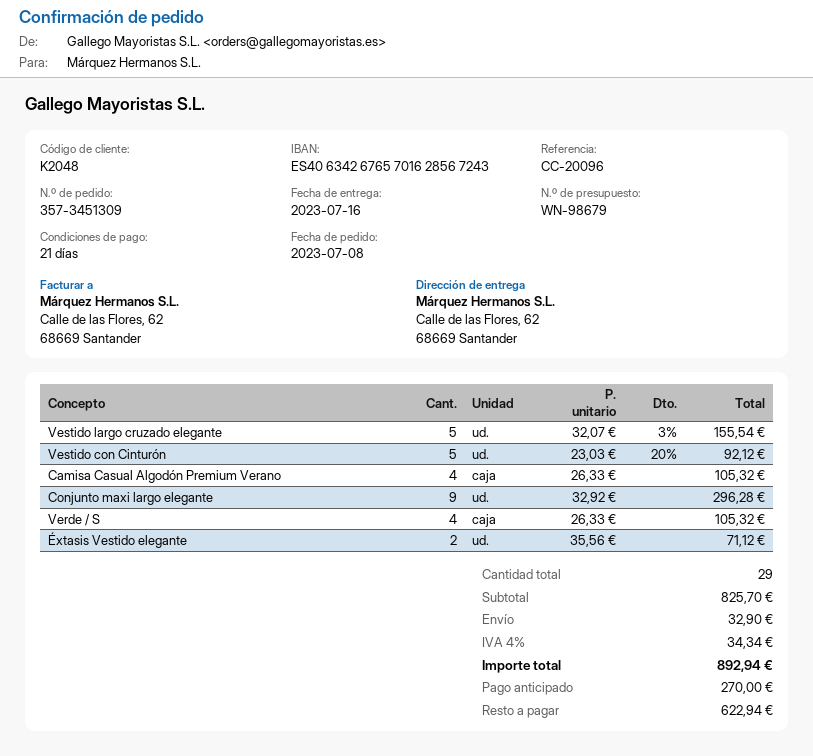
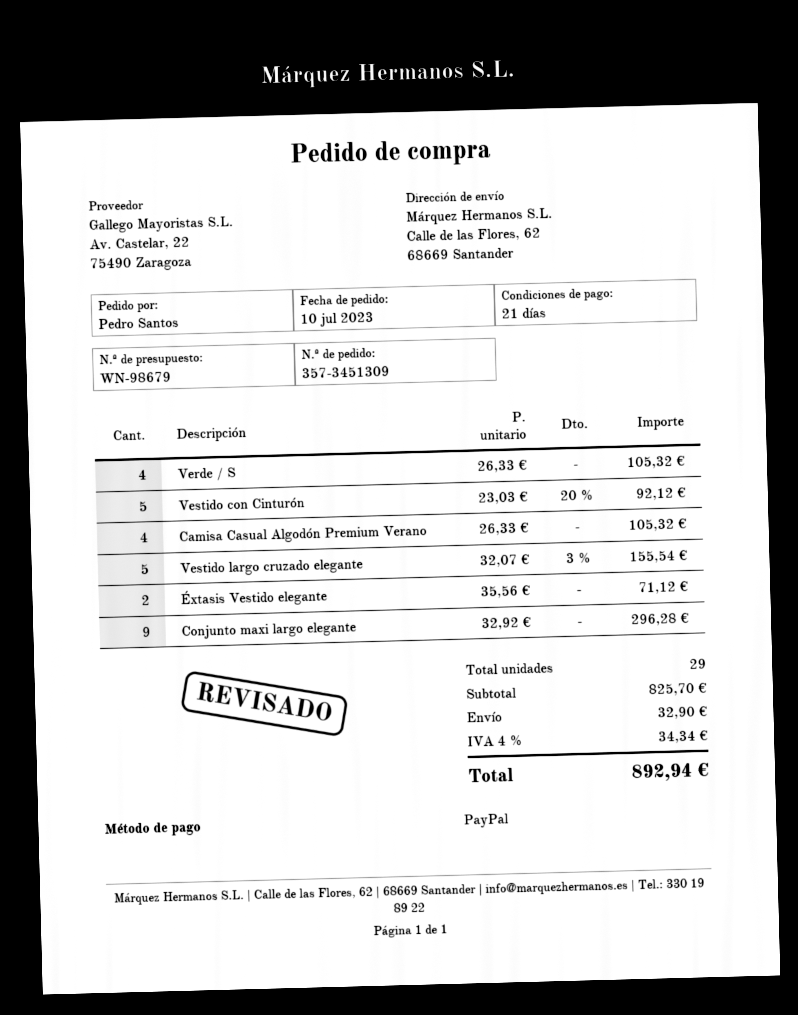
order date: 2023-07-08 -> 2023-07-10

